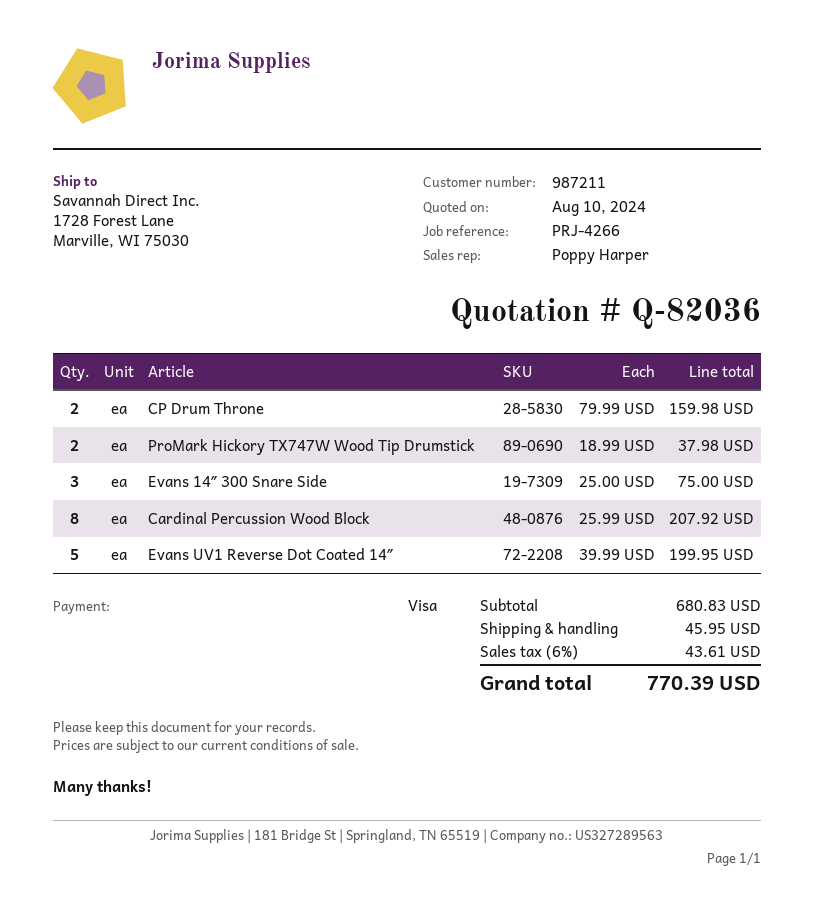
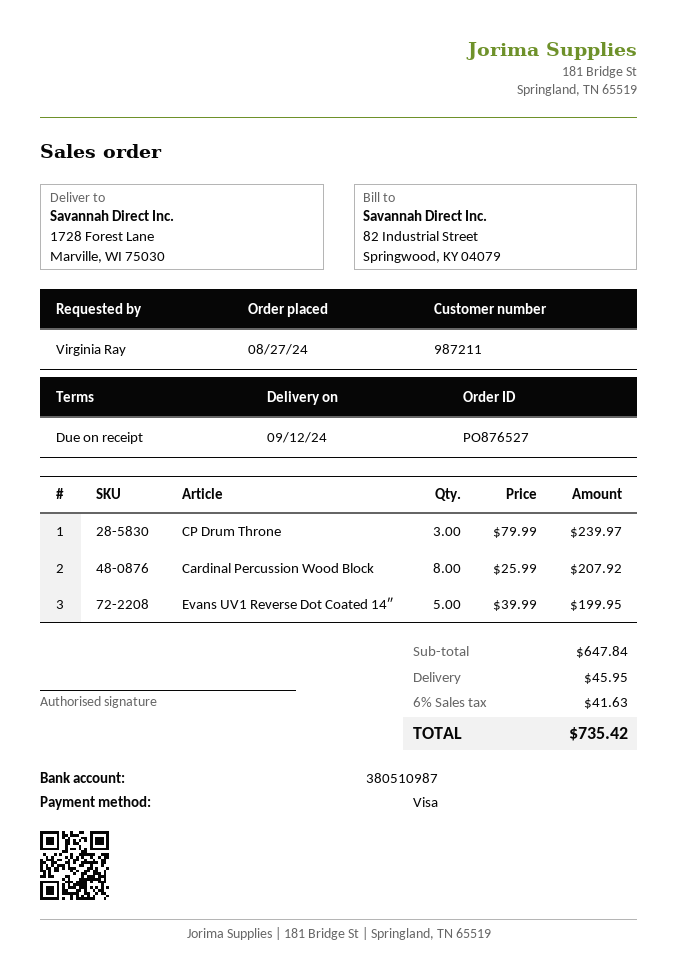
CP Drum Throne: 2 x 79.99 = 159.98 -> 3 x 79.99 = 239.97
ProMark Hickory TX747W Wood Tip Drumstick: 2 x 18.99 = 37.98 -> none
Evans 14″ 300 Snare Side: 3 x 25.00 = 75.00 -> none
subtotal: 680.83 -> 647.84
tax: 6% = 43.61 -> 6% = 41.63
total: 770.39 -> 735.42

